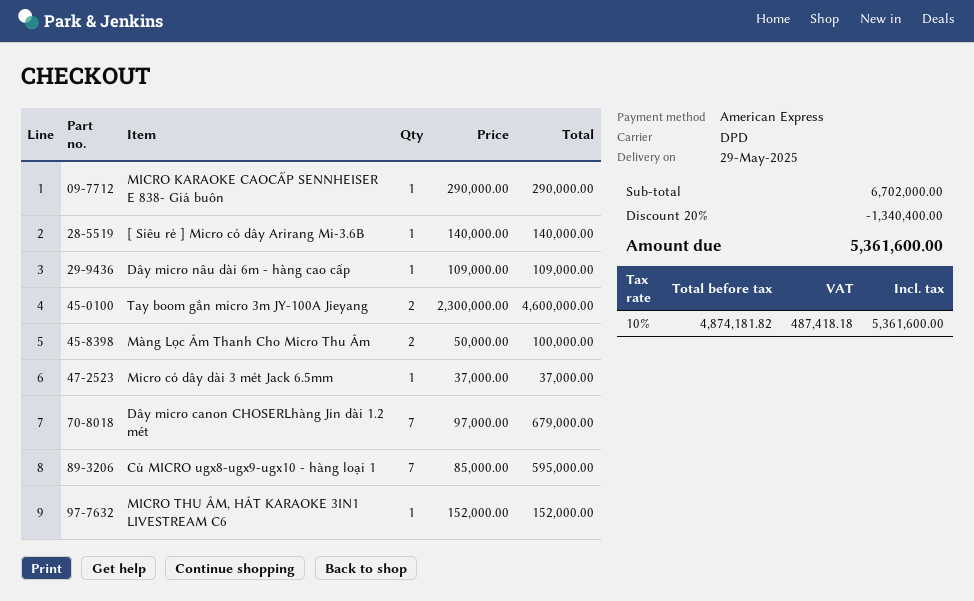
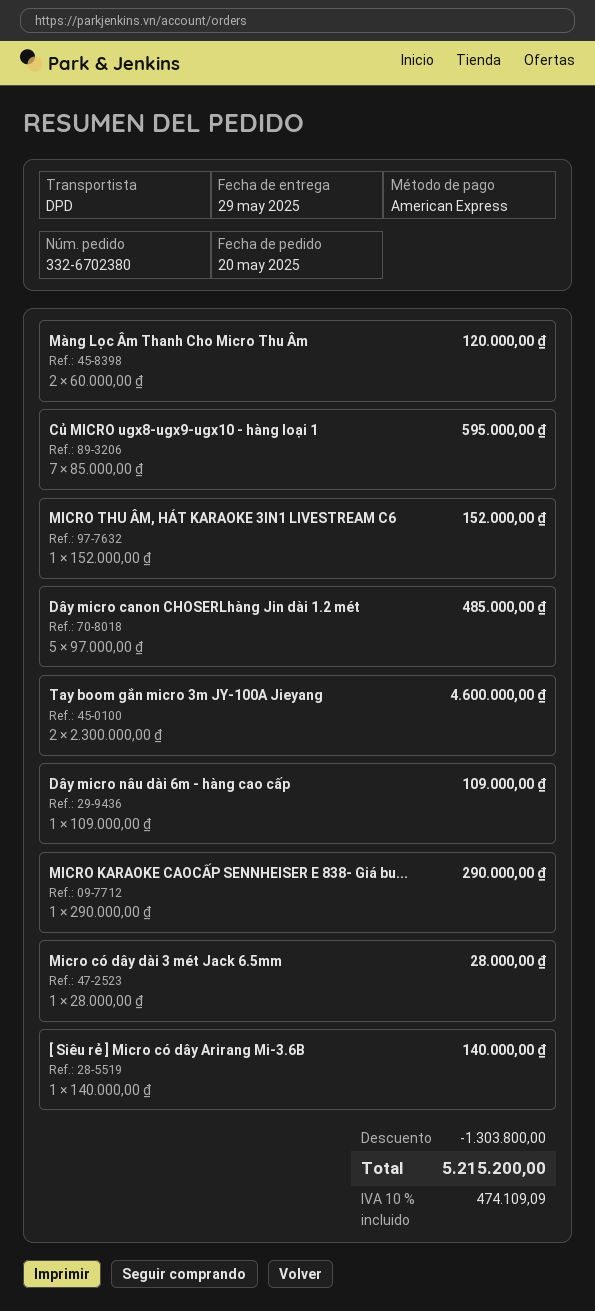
Màng Lọc Âm Thanh Cho Micro Thu Âm: 2 x 50000.00 = 100000.00 -> 2 x 60000.00 = 120000.00
Micro có dây dài 3 mét Jack 6.5mm: 1 x 37000.00 = 37000.00 -> 1 x 28000.00 = 28000.00
Dây micro canon CHOSERLhàng Jin dài 1.2 mét: 7 x 97000.00 = 679000.00 -> 5 x 97000.00 = 485000.00
discount: 1340400.00 -> 1303800.00
tax: 10% = 487418.18 -> 10% = 474109.09
total: 5361600.00 -> 5215200.00

